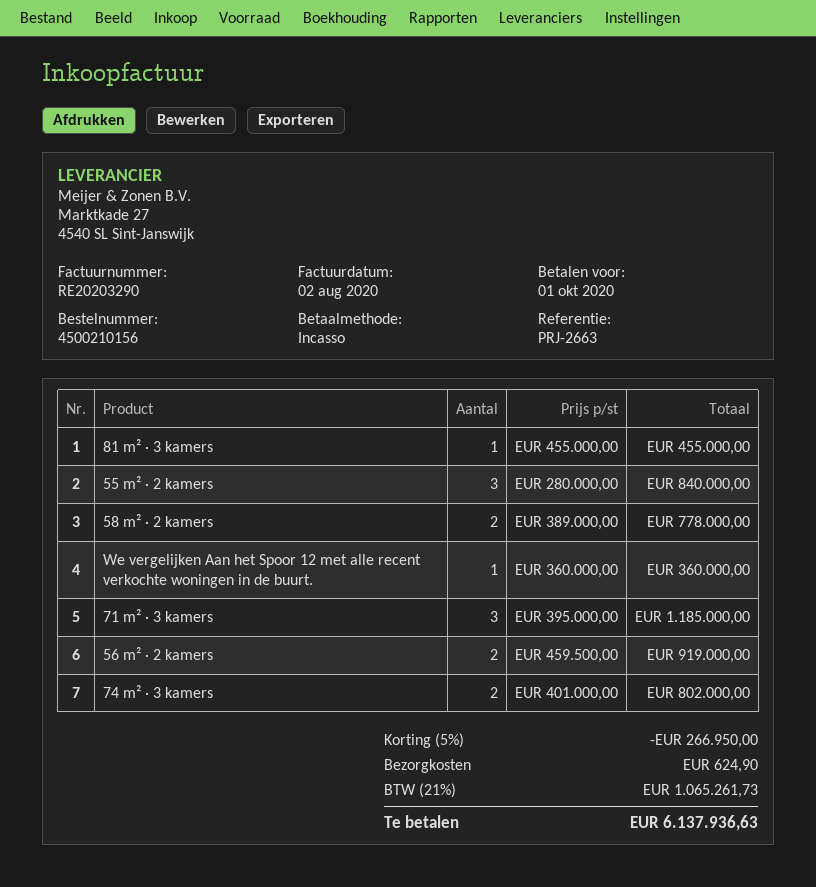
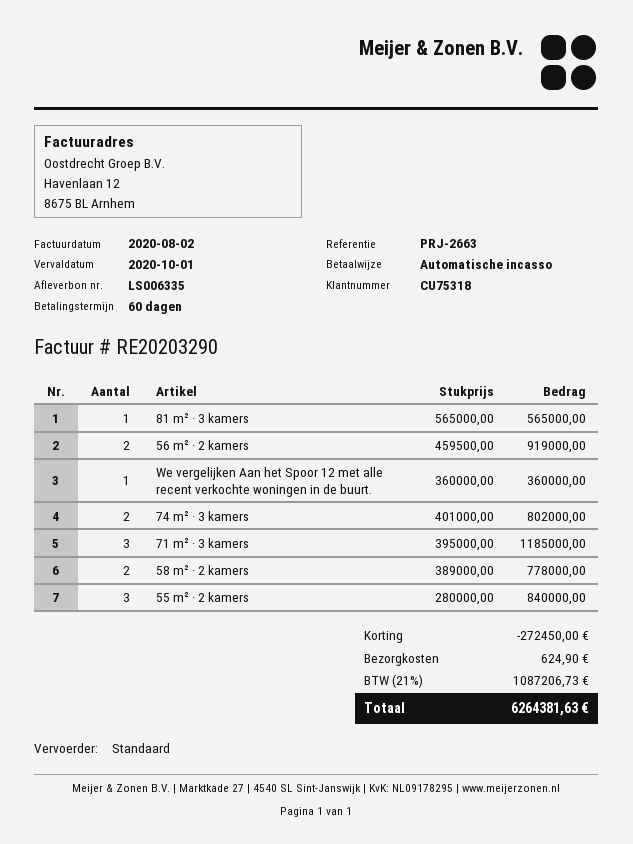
81 m² · 3 kamers: 1 x 455000.00 = 455000.00 -> 1 x 565000.00 = 565000.00
discount: 266950.00 -> 272450.00
tax: 21% = 1065261.73 -> 21% = 1087206.73
total: 6137936.63 -> 6264381.63

